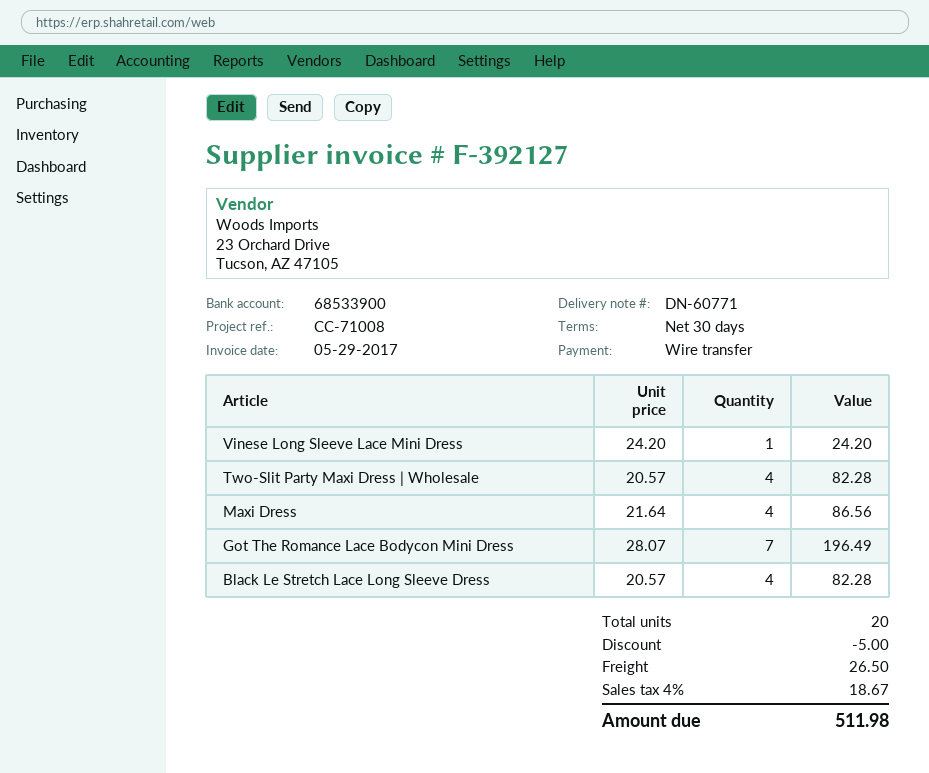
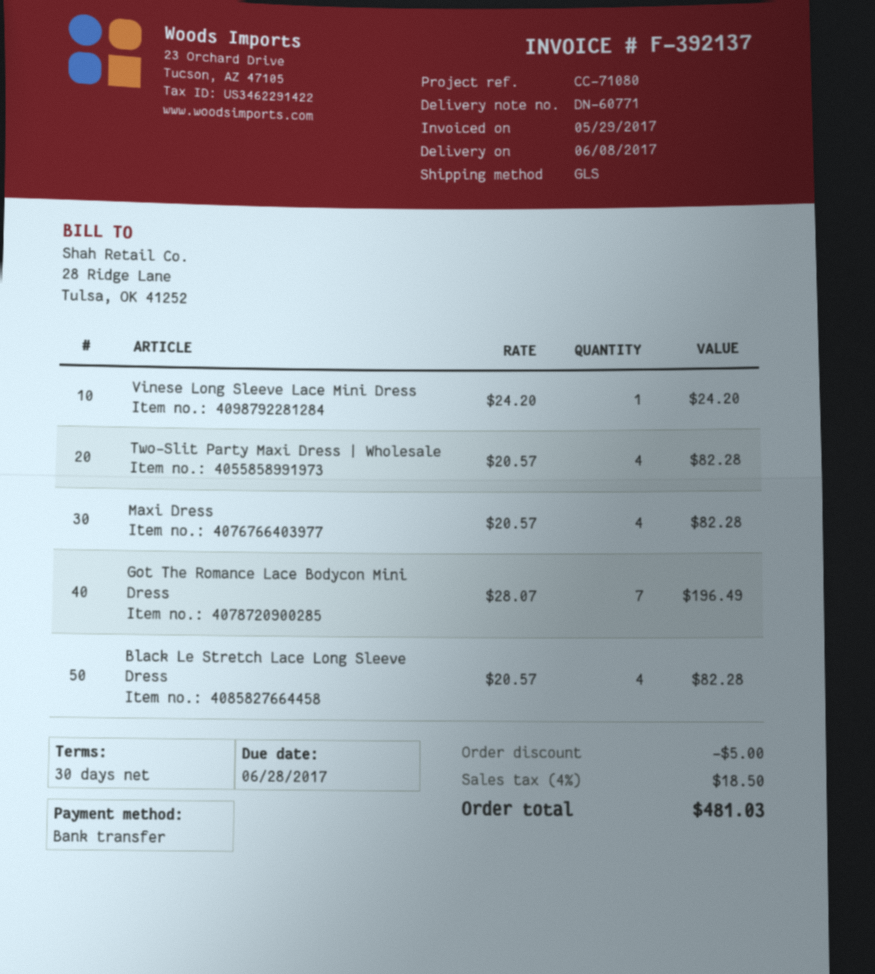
invoice number: F-392127 -> F-392137
reference: CC-71008 -> CC-71080
Maxi Dress: 4 x 21.64 = 86.56 -> 4 x 20.57 = 82.28
shipping: 26.50 -> none
tax: 4% = 18.67 -> 4% = 18.50
total: 511.98 -> 481.03

